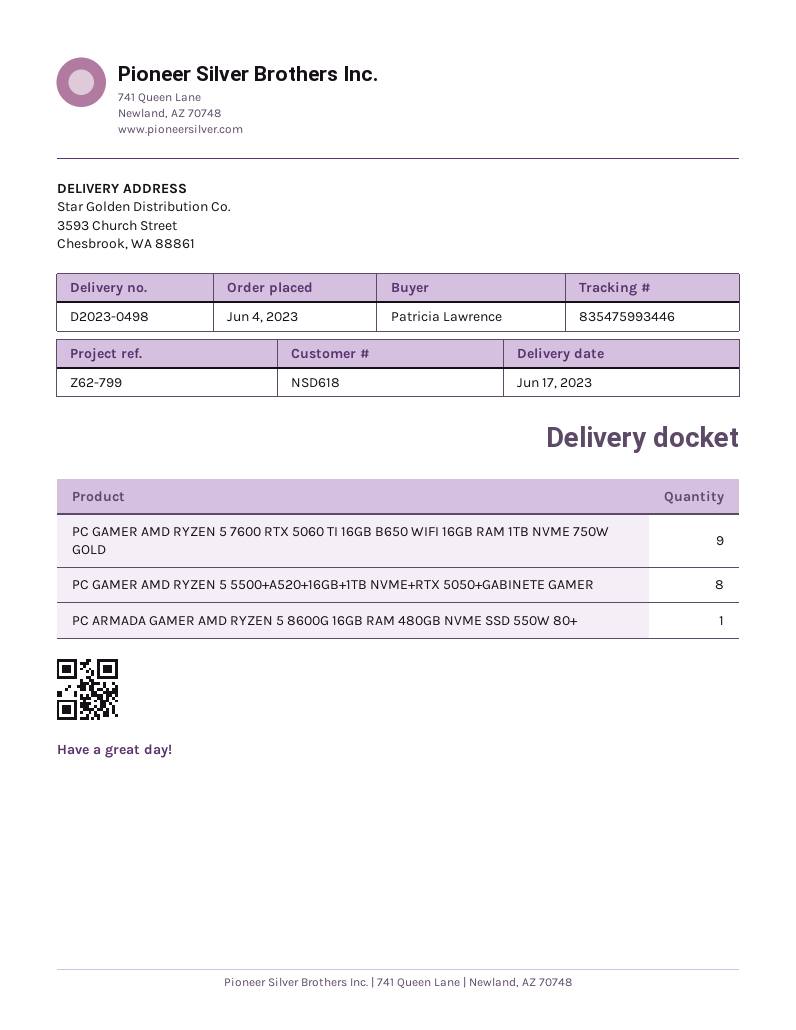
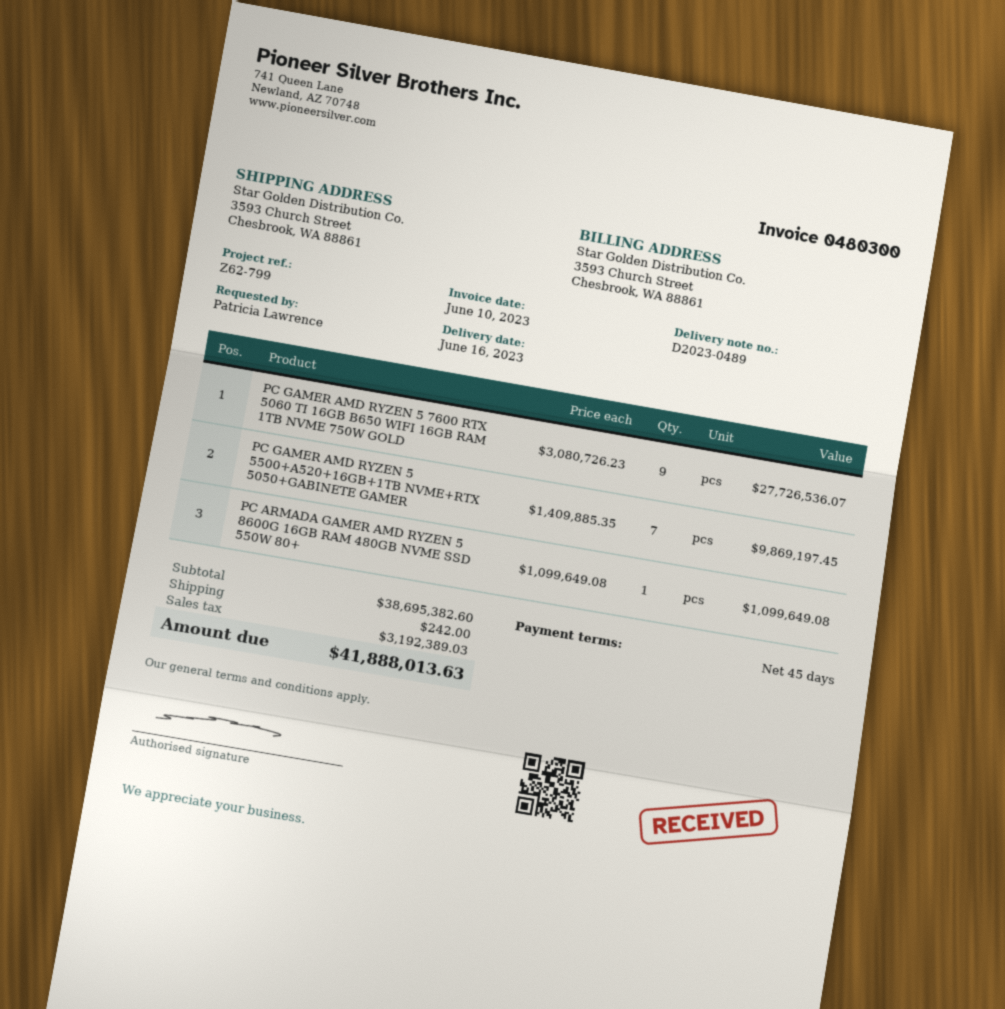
delivery note number: D2023-0498 -> D2023-0489
delivery date: 2023-06-17 -> 2023-06-16
PC GAMER AMD RYZEN 5 5500+A520+16GB+1TB NVME+RTX 5050+GABINETE GAMER: 8 -> 7

